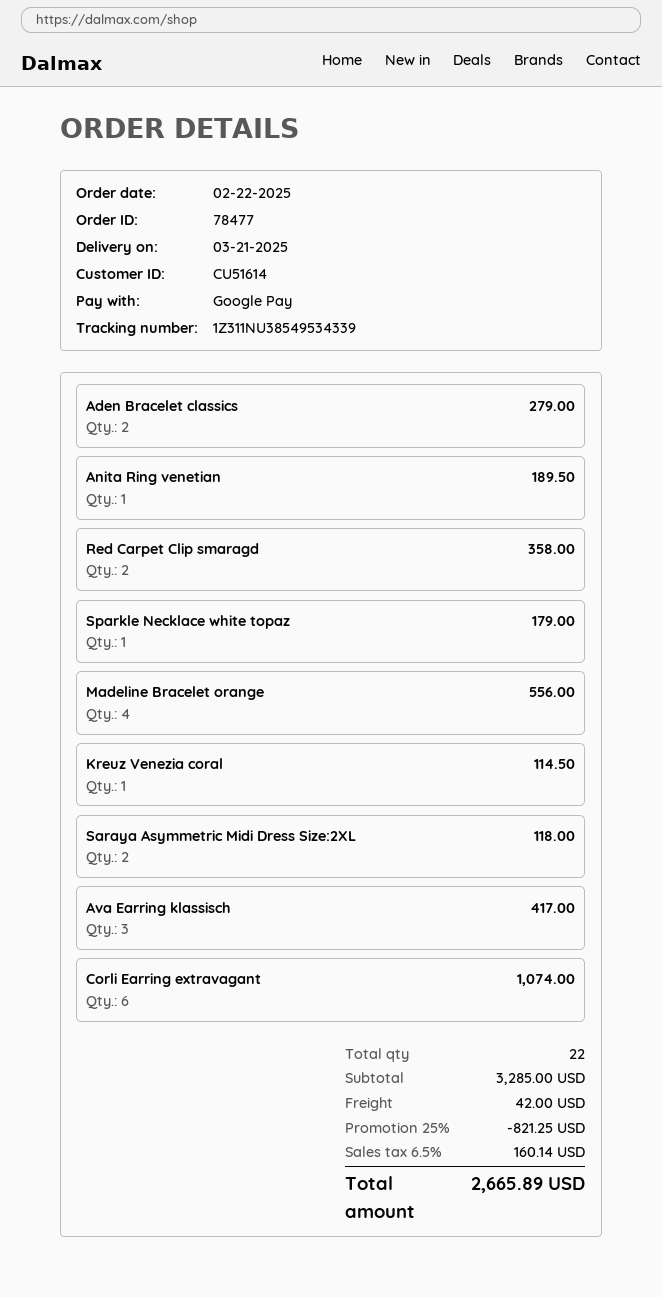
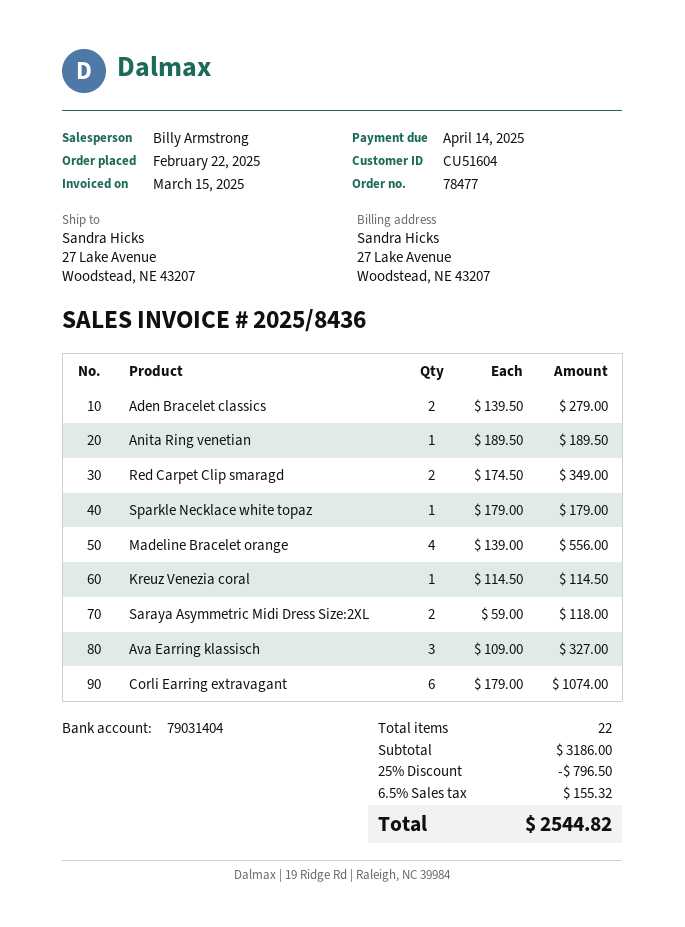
customer number: CU51614 -> CU51604
Red Carpet Clip smaragd: 2 for 358.00 -> 2 for 349.00
Ava Earring klassisch: 3 for 417.00 -> 3 for 327.00
subtotal: 3285.00 -> 3186.00
discount: 25% = 821.25 -> 25% = 796.50
shipping: 42.00 -> none
tax: 6.5% = 160.14 -> 6.5% = 155.32
total: 2665.89 -> 2544.82

